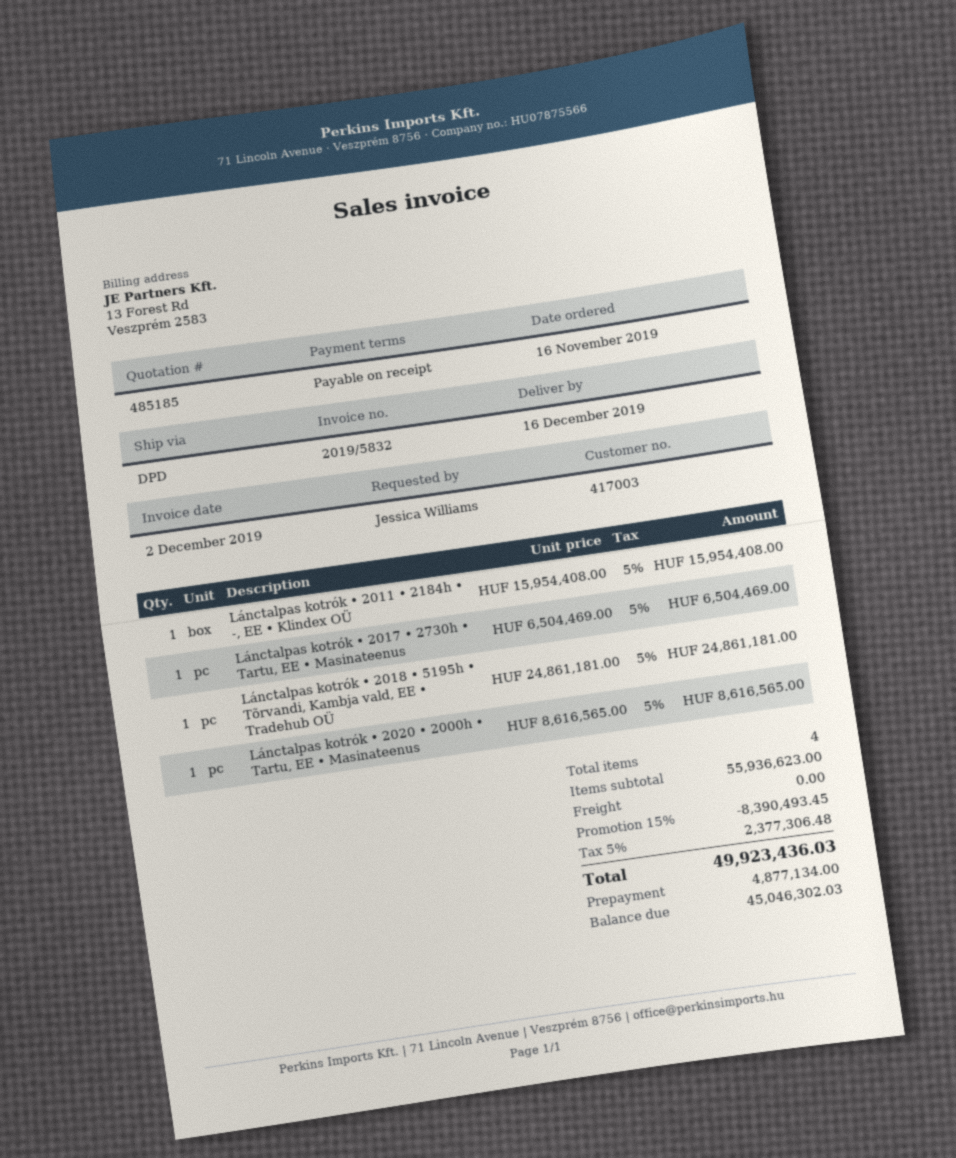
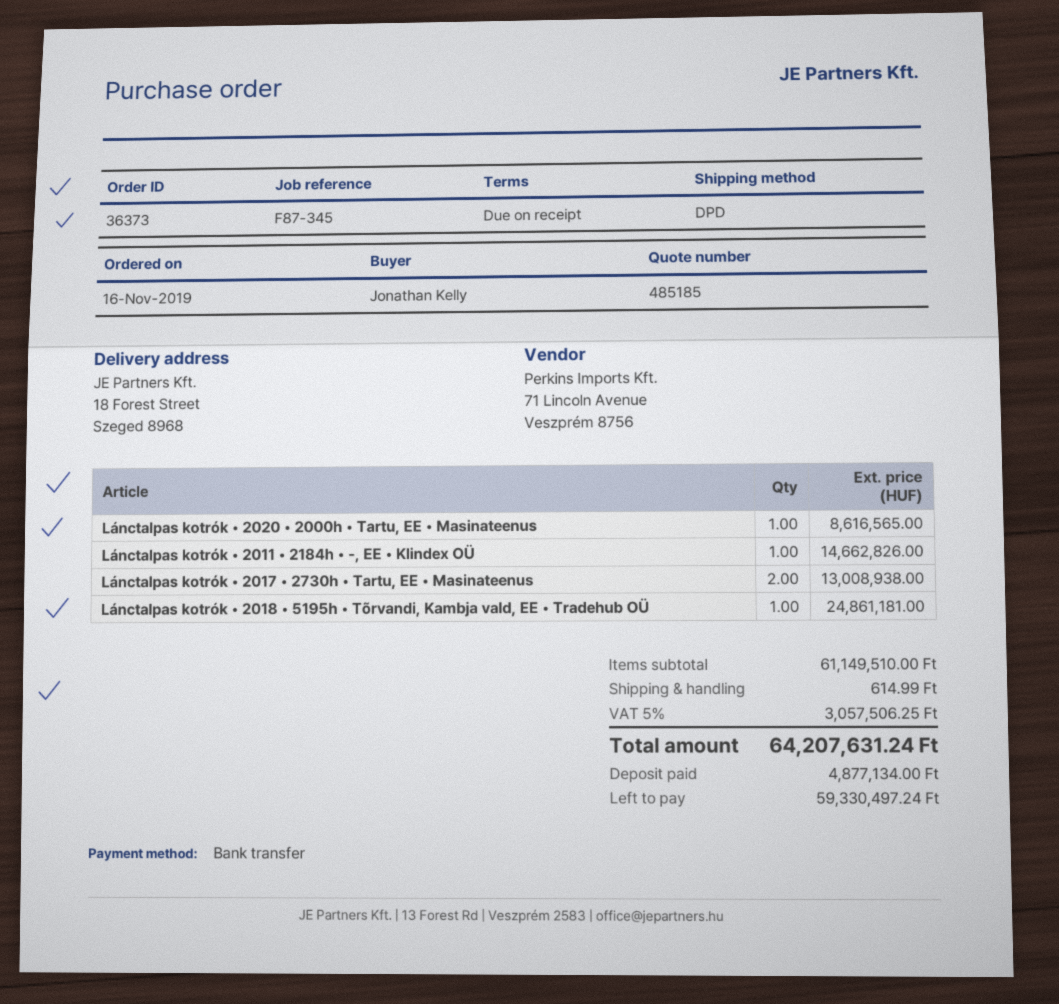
ordered by: Jessica Williams -> Jonathan Kelly
Lánctalpas kotrók • 2011 • 2184h • -, EE • Klindex OÜ: 1 for 15954408.00 -> 1 for 14662826.00
Lánctalpas kotrók • 2017 • 2730h • Tartu, EE • Masinateenus: 1 for 6504469.00 -> 2 for 13008938.00
subtotal: 55936623.00 -> 61149510.00
discount: 15% = 8390493.45 -> none
shipping: 0.00 -> 614.99
tax: 5% = 2377306.48 -> 5% = 3057506.25
total: 49923436.03 -> 64207631.24
balance: 45046302.03 -> 59330497.24

